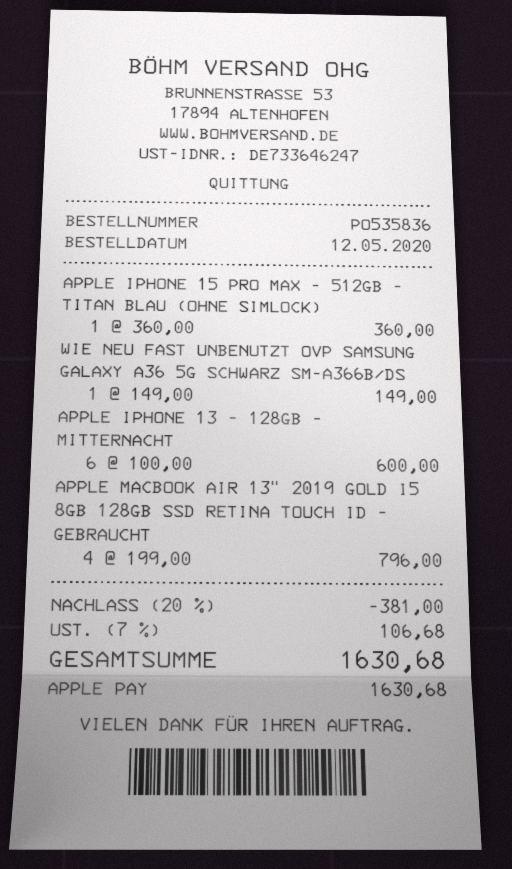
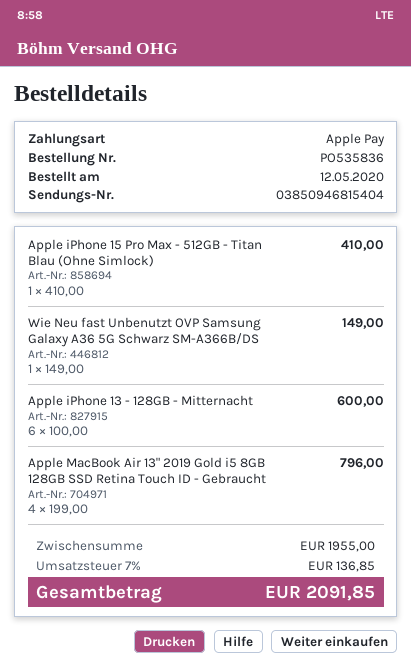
APPLE IPHONE 15 PRO MAX - 512GB - TITAN BLAU (OHNE SIMLOCK): 1 x 360.00 = 360.00 -> 1 x 410.00 = 410.00
discount: 20% = 381.00 -> none
tax: 7% = 106.68 -> 7% = 136.85
total: 1630.68 -> 2091.85

